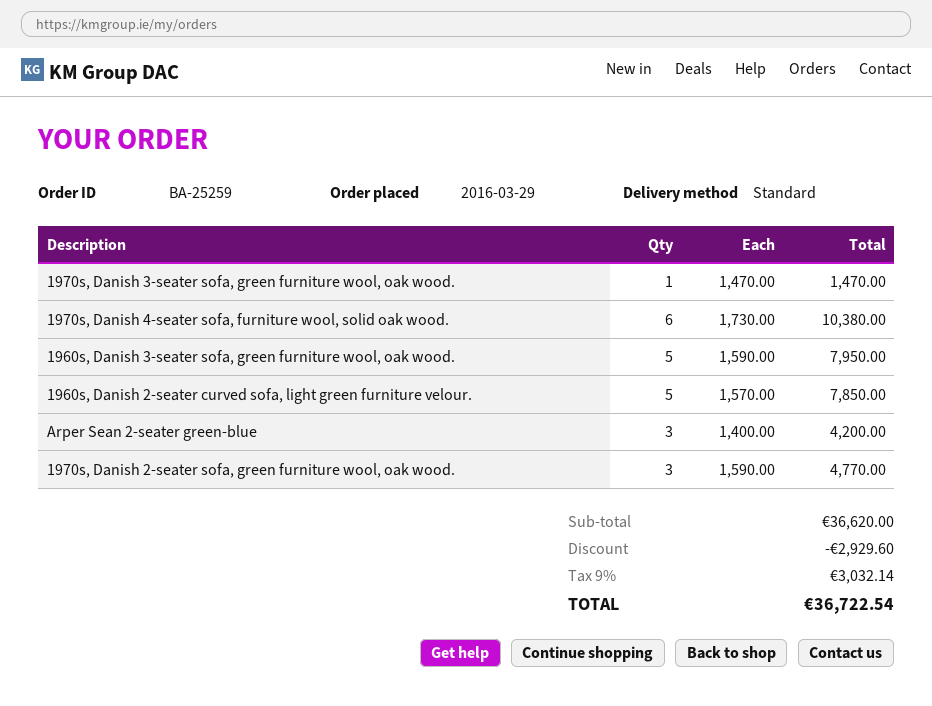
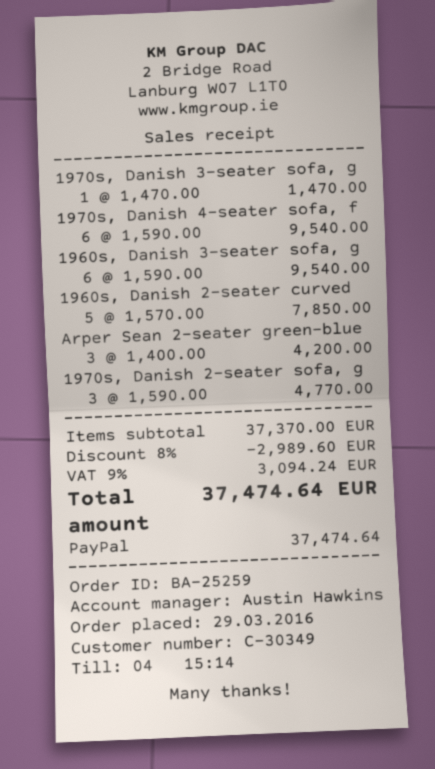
1970s, Danish 4-seater sofa, furniture wool, solid oak wood.: 6 x 1730.00 = 10380.00 -> 6 x 1590.00 = 9540.00
1960s, Danish 3-seater sofa, green furniture wool, oak wood.: 5 x 1590.00 = 7950.00 -> 6 x 1590.00 = 9540.00
subtotal: 36620.00 -> 37370.00
discount: 2929.60 -> 2989.60
tax: 9% = 3032.14 -> 9% = 3094.24
total: 36722.54 -> 37474.64

